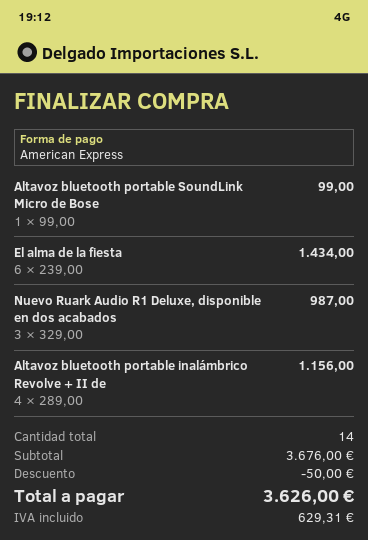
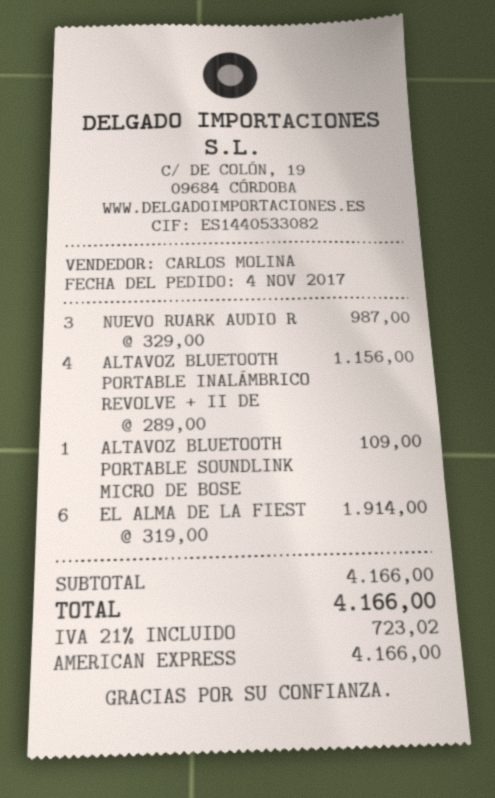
Altavoz bluetooth portable SoundLink Micro de Bose: 1 x 99.00 = 99.00 -> 1 x 109.00 = 109.00
El alma de la fiesta: 6 x 239.00 = 1434.00 -> 6 x 319.00 = 1914.00
subtotal: 3676.00 -> 4166.00
discount: 50.00 -> none
tax: 629.31 -> 723.02
total: 3626.00 -> 4166.00

